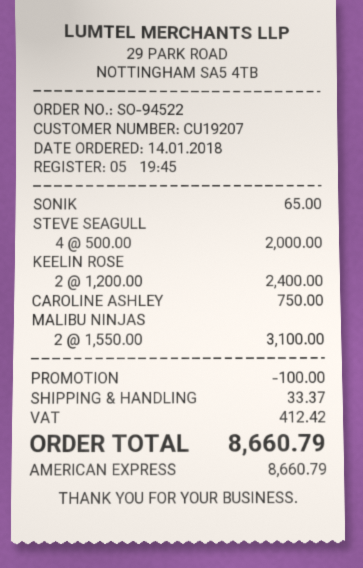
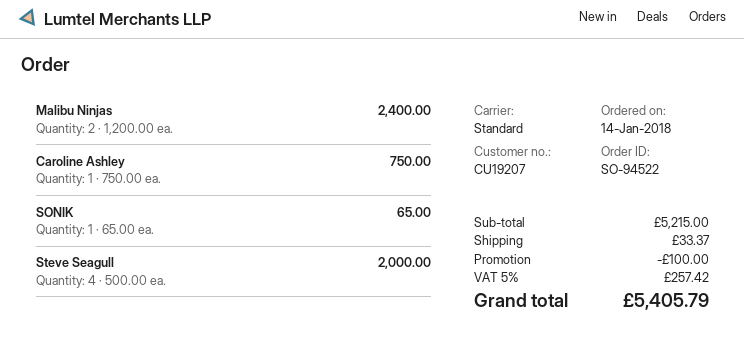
KEELIN ROSE: 2 x 1200.00 = 2400.00 -> none
MALIBU NINJAS: 2 x 1550.00 = 3100.00 -> 2 x 1200.00 = 2400.00
tax: 412.42 -> 257.42
total: 8660.79 -> 5405.79

